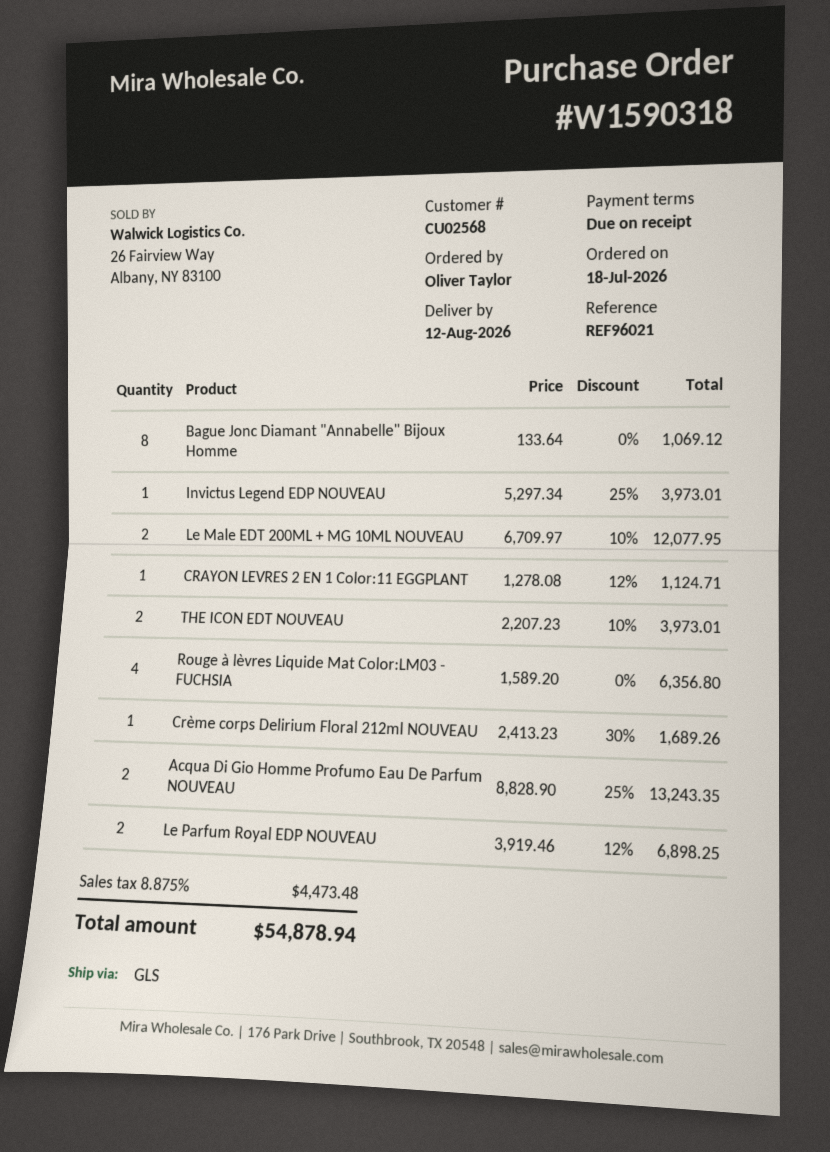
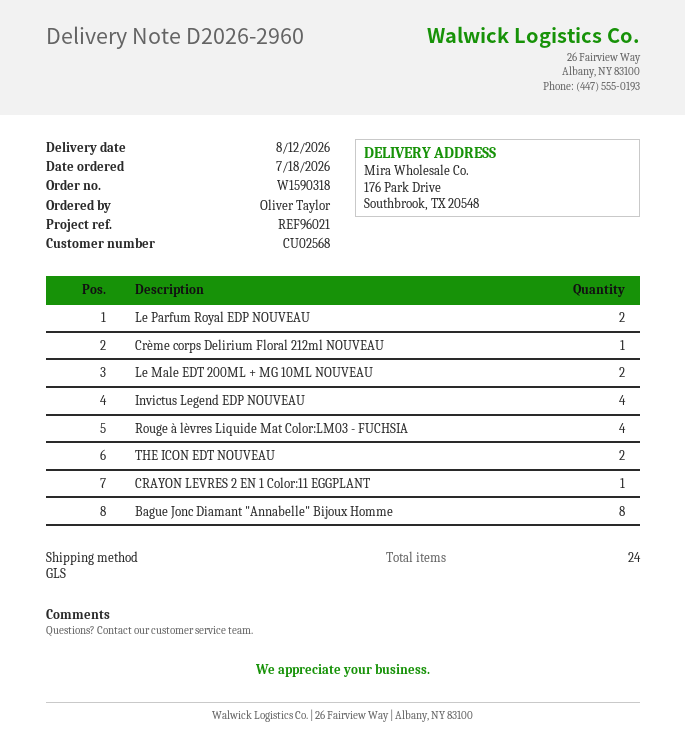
Invictus Legend EDP NOUVEAU: 1 -> 4
Acqua Di Gio Homme Profumo Eau De Parfum NOUVEAU: 2 -> none

